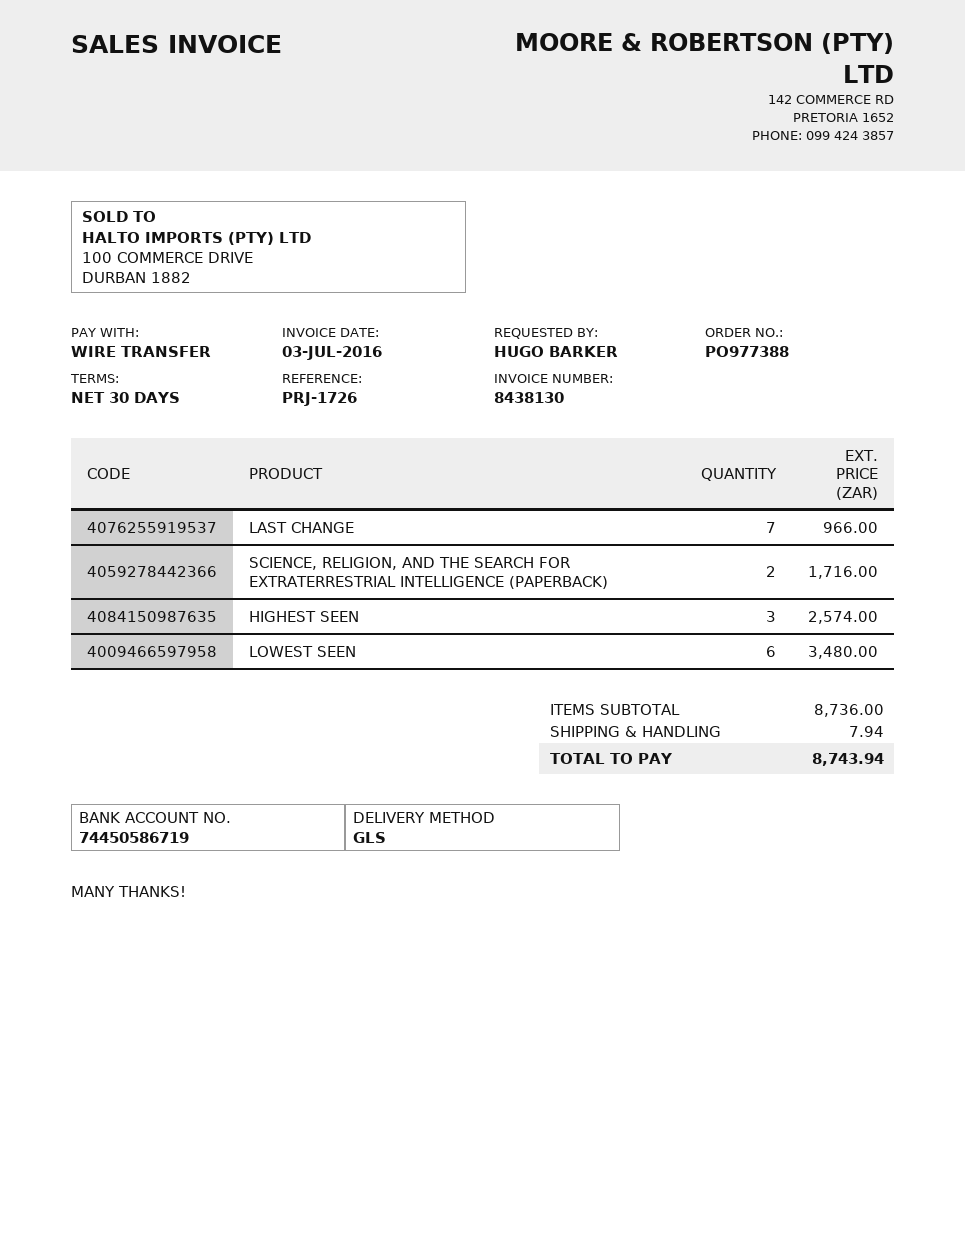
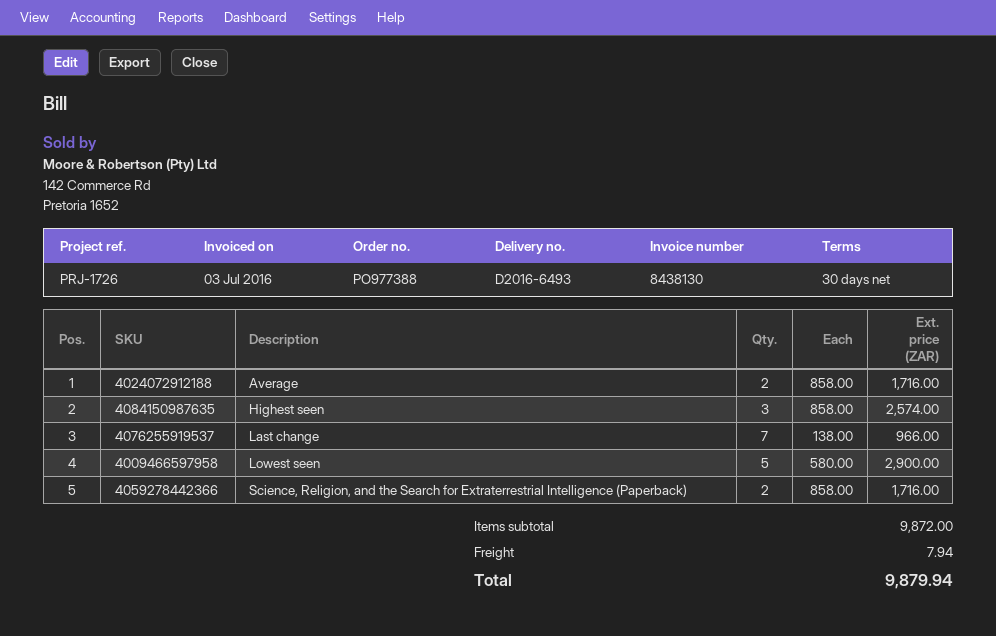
LOWEST SEEN: 6 for 3480.00 -> 5 for 2900.00
Average: none -> 2 for 1716.00
subtotal: 8736.00 -> 9872.00
total: 8743.94 -> 9879.94

